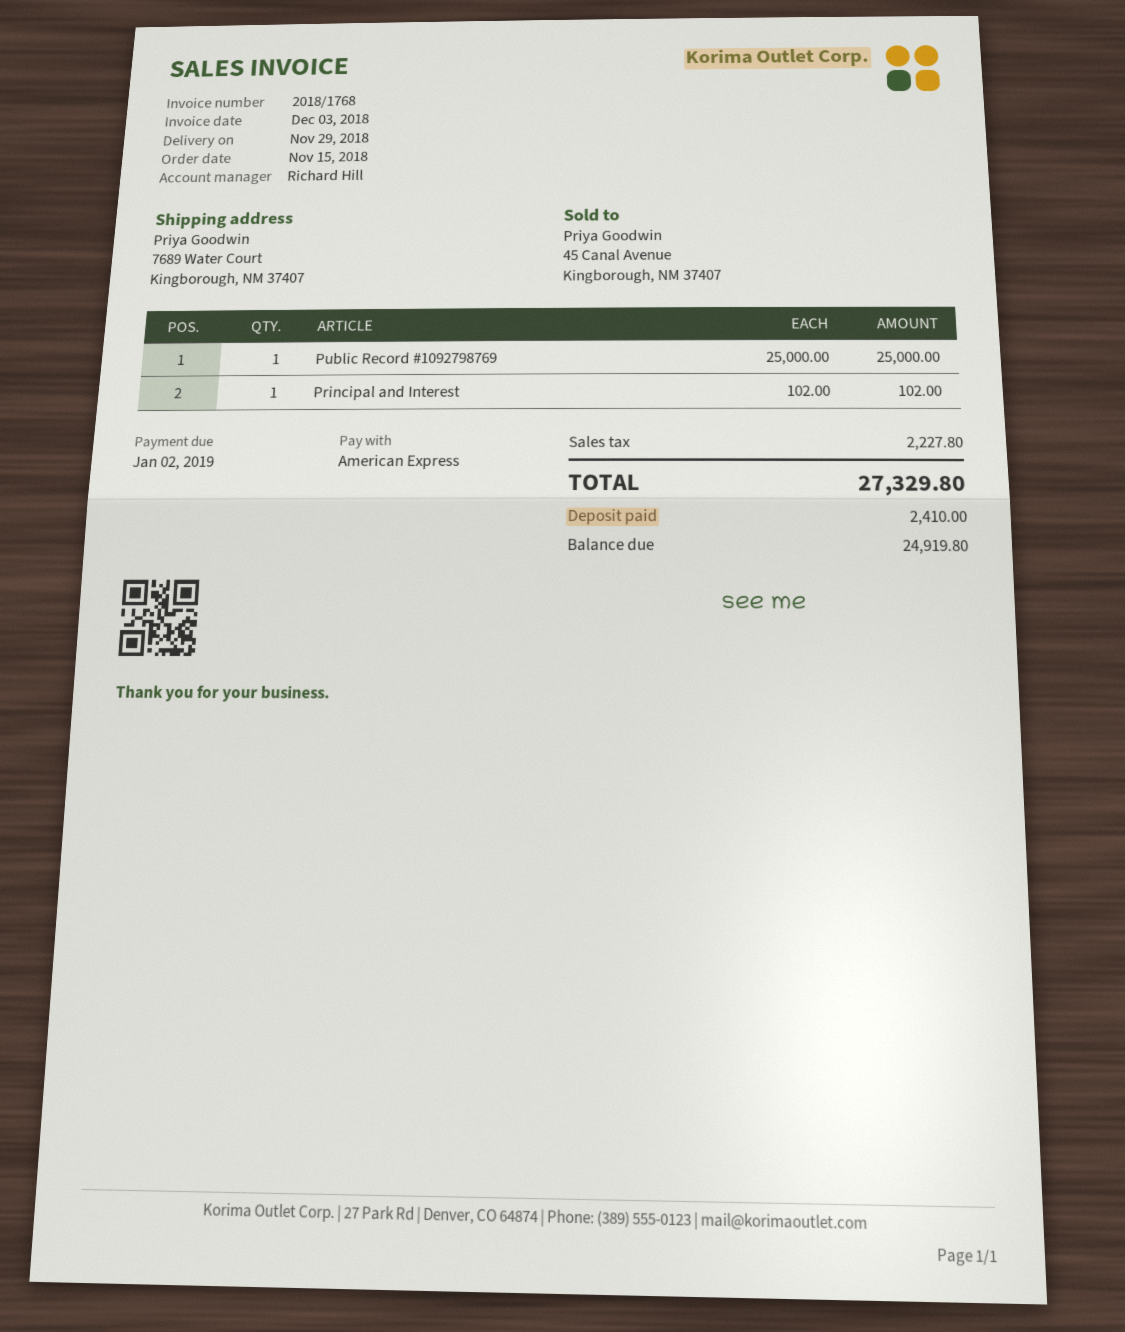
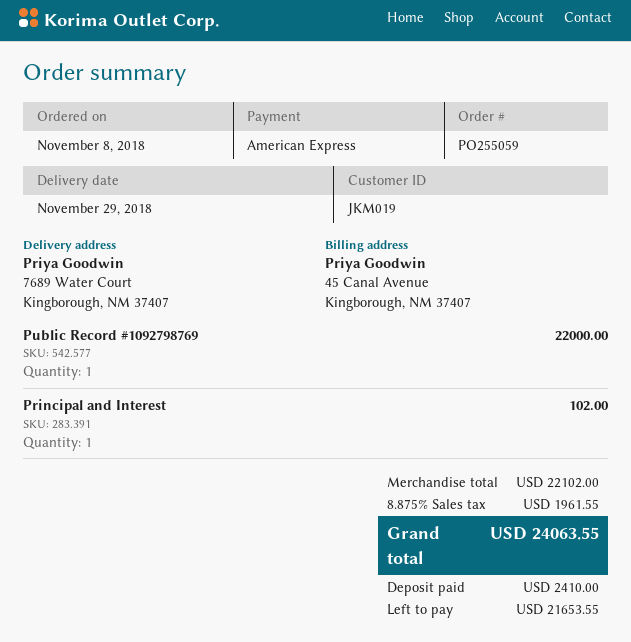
order date: 2018-11-15 -> 2018-11-08
Public Record #1092798769: 1 for 25000.00 -> 1 for 22000.00
tax: 2227.80 -> 1961.55
total: 27329.80 -> 24063.55
balance: 24919.80 -> 21653.55

